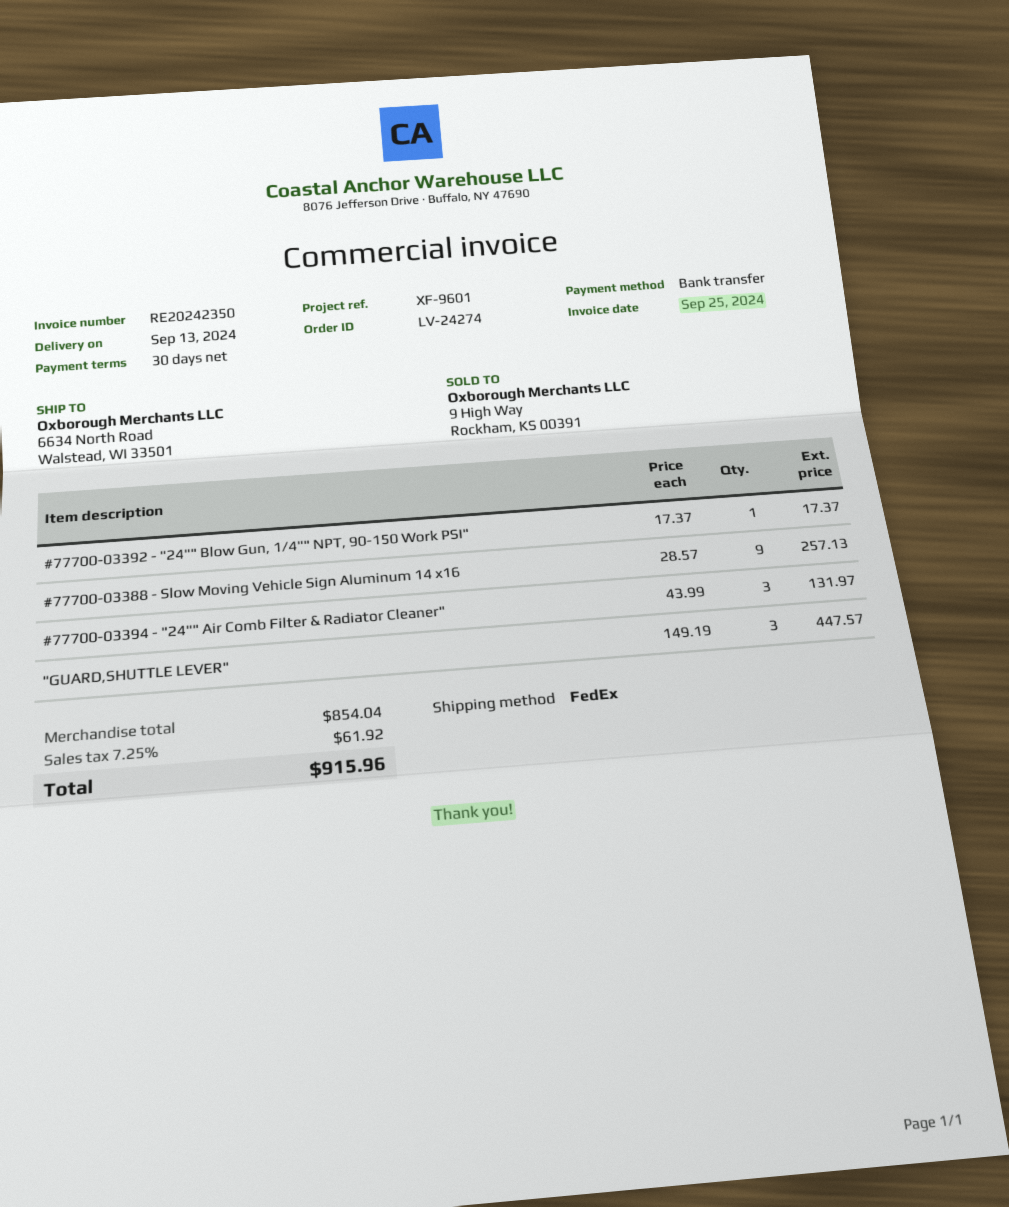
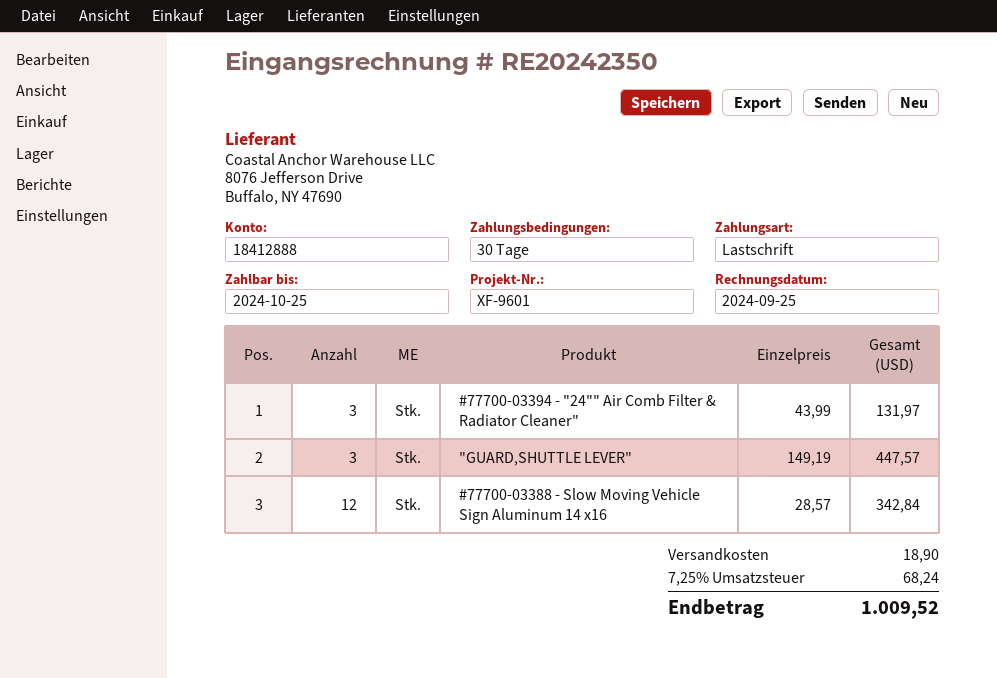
payment method: bank transfer -> direct debit
#77700-03392 - "24"" Blow Gun, 1/4"" NPT, 90-150 Work PSI": 1 x 17.37 = 17.37 -> none
#77700-03388 - Slow Moving Vehicle Sign Aluminum 14 x16: 9 x 28.57 = 257.13 -> 12 x 28.57 = 342.84
shipping: none -> 18.90
tax: 7.25% = 61.92 -> 7.25% = 68.24
total: 915.96 -> 1009.52

